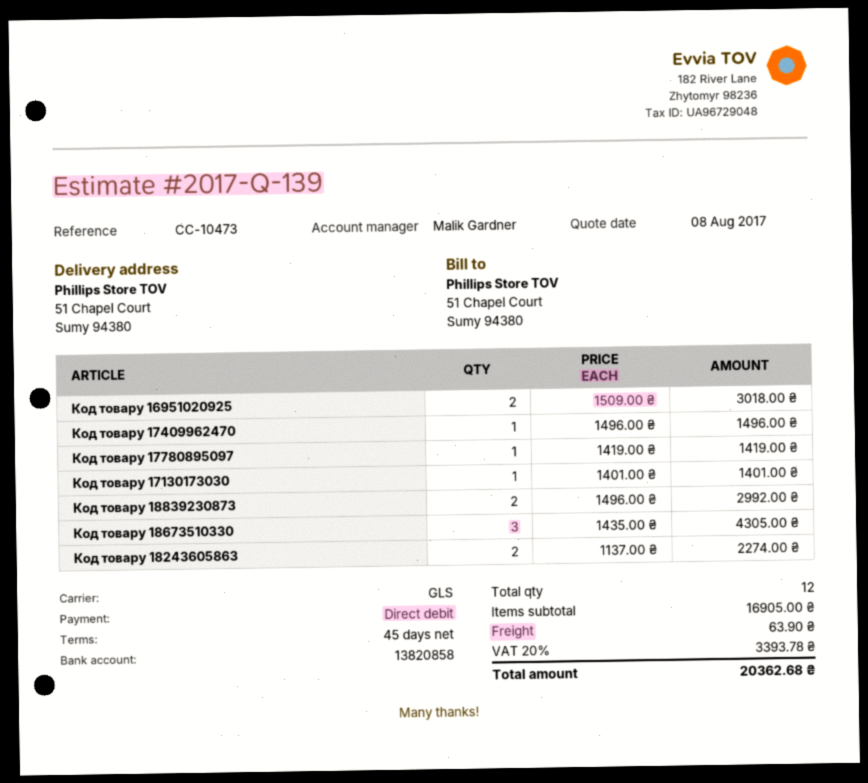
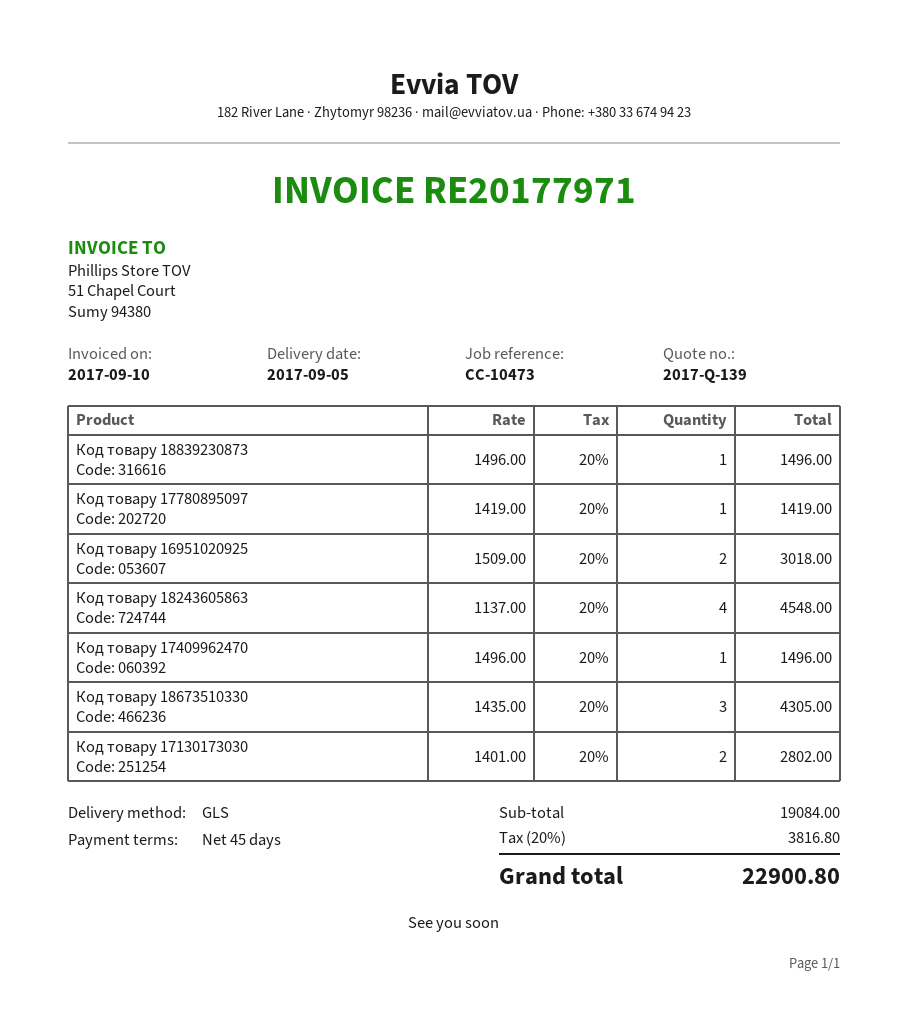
Код товару 17130173030: 1 x 1401.00 = 1401.00 -> 2 x 1401.00 = 2802.00
Код товару 18839230873: 2 x 1496.00 = 2992.00 -> 1 x 1496.00 = 1496.00
Код товару 18243605863: 2 x 1137.00 = 2274.00 -> 4 x 1137.00 = 4548.00
subtotal: 16905.00 -> 19084.00
shipping: 63.90 -> none
tax: 20% = 3393.78 -> 20% = 3816.80
total: 20362.68 -> 22900.80

